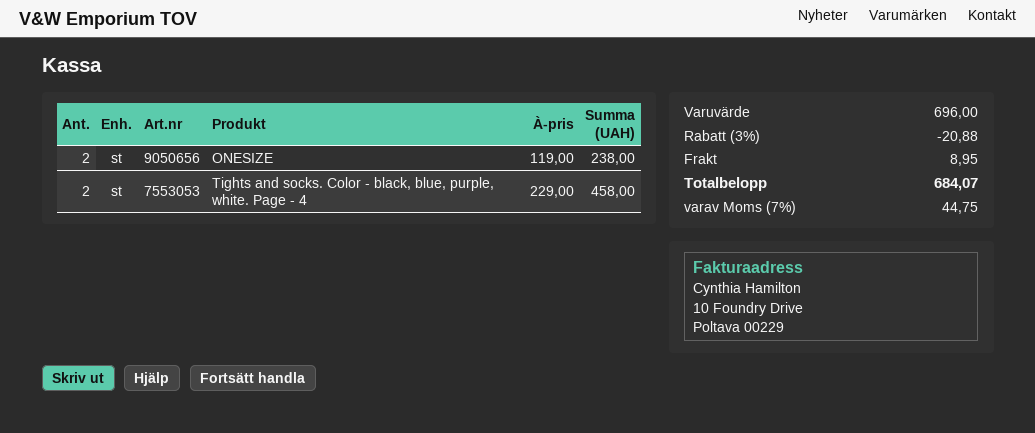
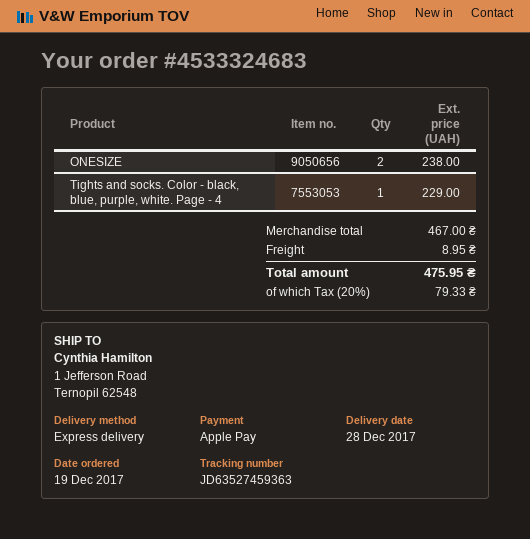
Tights and socks. Color - black, blue, purple, white. Page - 4: 2 for 458.00 -> 1 for 229.00
subtotal: 696.00 -> 467.00
discount: 3% = 20.88 -> none
tax: 7% = 44.75 -> 20% = 79.33
total: 684.07 -> 475.95

